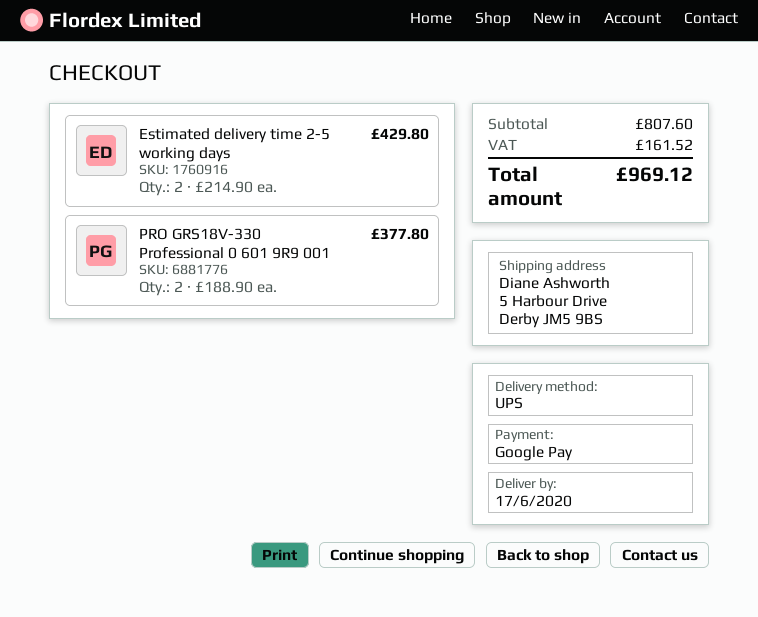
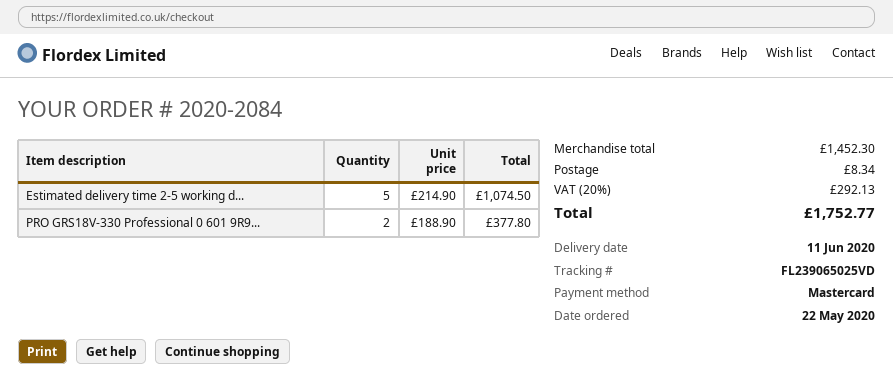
delivery date: 2020-06-17 -> 2020-06-11
payment method: Google Pay -> Mastercard
Estimated delivery time 2-5 working days: 2 x 214.90 = 429.80 -> 5 x 214.90 = 1074.50
subtotal: 807.60 -> 1452.30
shipping: none -> 8.34
tax: 161.52 -> 292.13
total: 969.12 -> 1752.77

